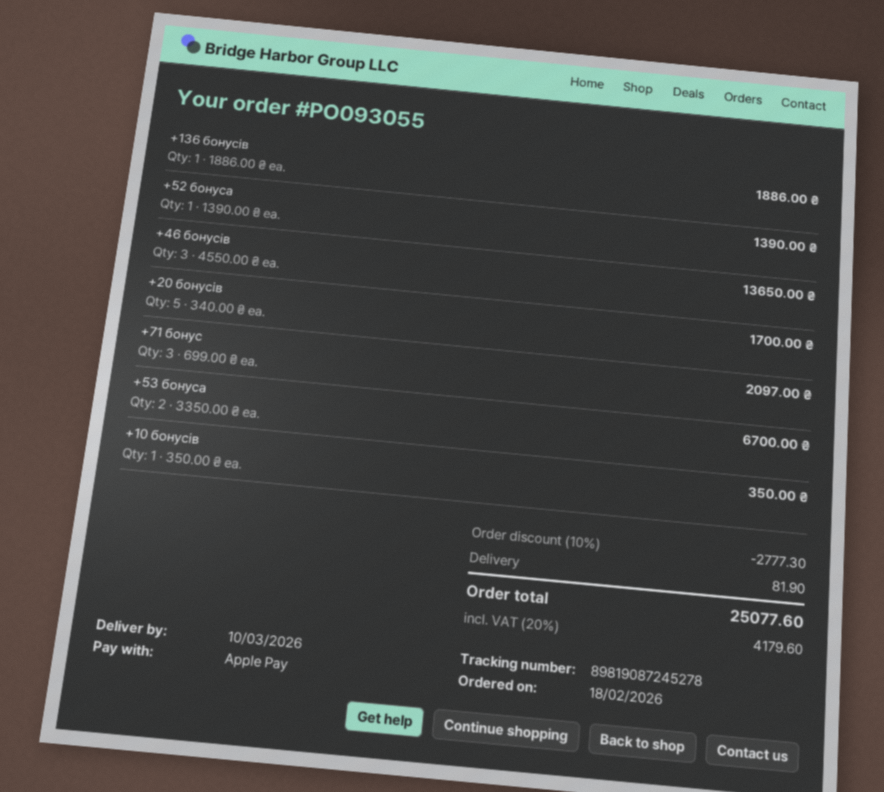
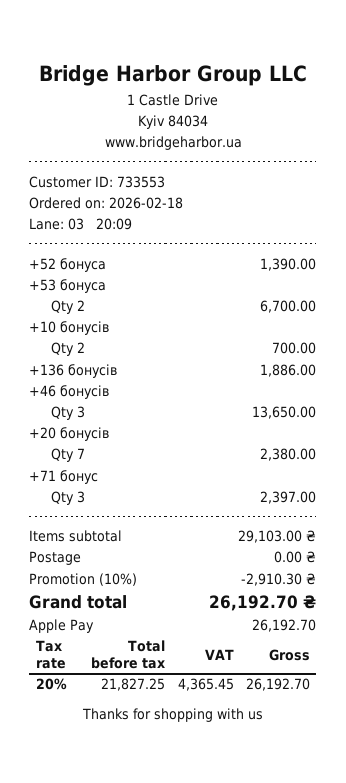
+20 бонусів: 5 for 1700.00 -> 7 for 2380.00
+71 бонус: 3 for 2097.00 -> 3 for 2397.00
+10 бонусів: 1 for 350.00 -> 2 for 700.00
discount: 10% = 2777.30 -> 10% = 2910.30
shipping: 81.90 -> 0.00
tax: 20% = 4179.60 -> 20% = 4365.45
total: 25077.60 -> 26192.70

